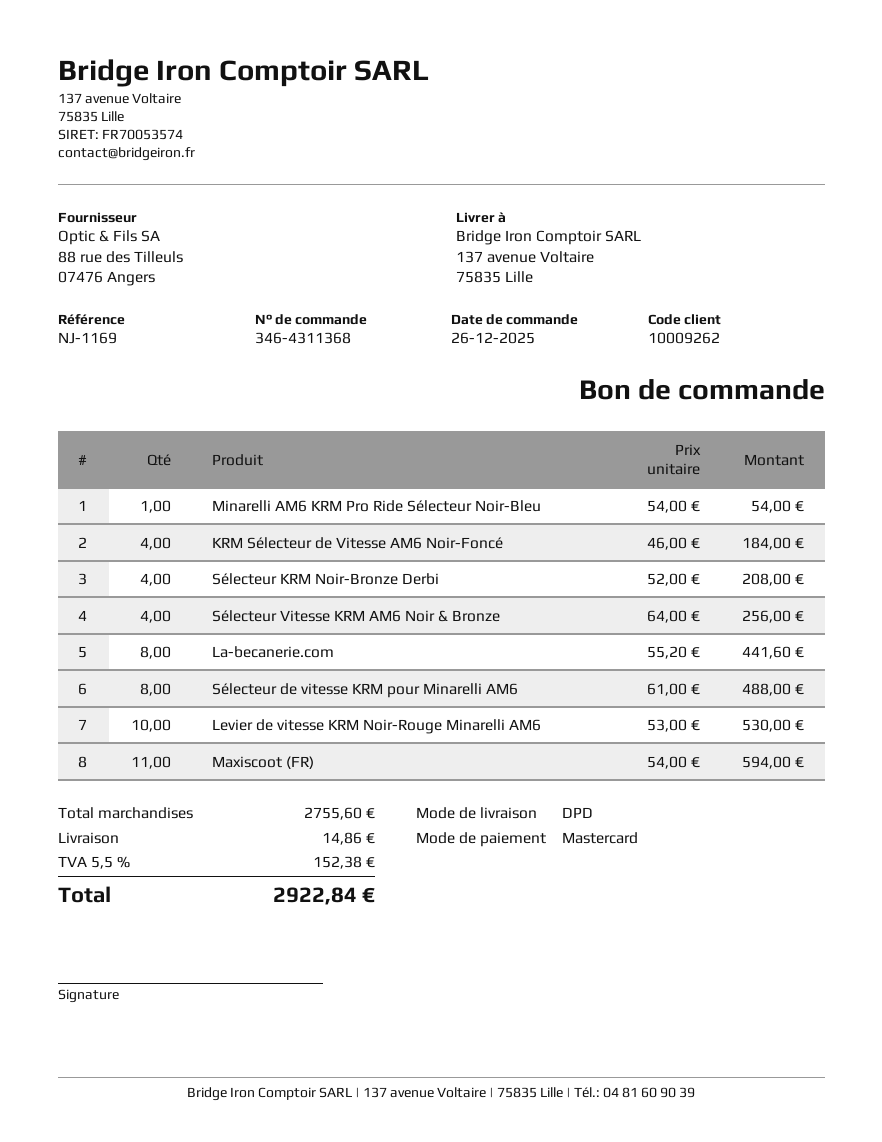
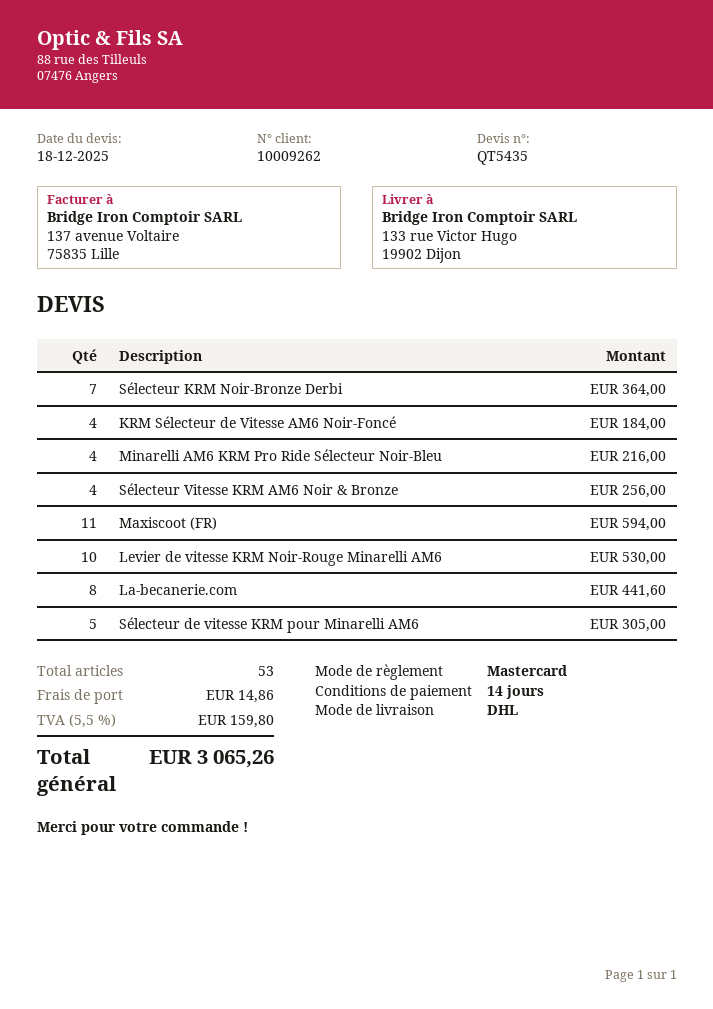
shipping method: DPD -> DHL
ship to: 137 avenue Voltaire, 75835 Lille -> 133 rue Victor Hugo, 19902 Dijon
Minarelli AM6 KRM Pro Ride Sélecteur Noir-Bleu: 1 for 54.00 -> 4 for 216.00
Sélecteur KRM Noir-Bronze Derbi: 4 for 208.00 -> 7 for 364.00
Sélecteur de vitesse KRM pour Minarelli AM6: 8 for 488.00 -> 5 for 305.00
tax: 5.5% = 152.38 -> 5.5% = 159.80
total: 2922.84 -> 3065.26

